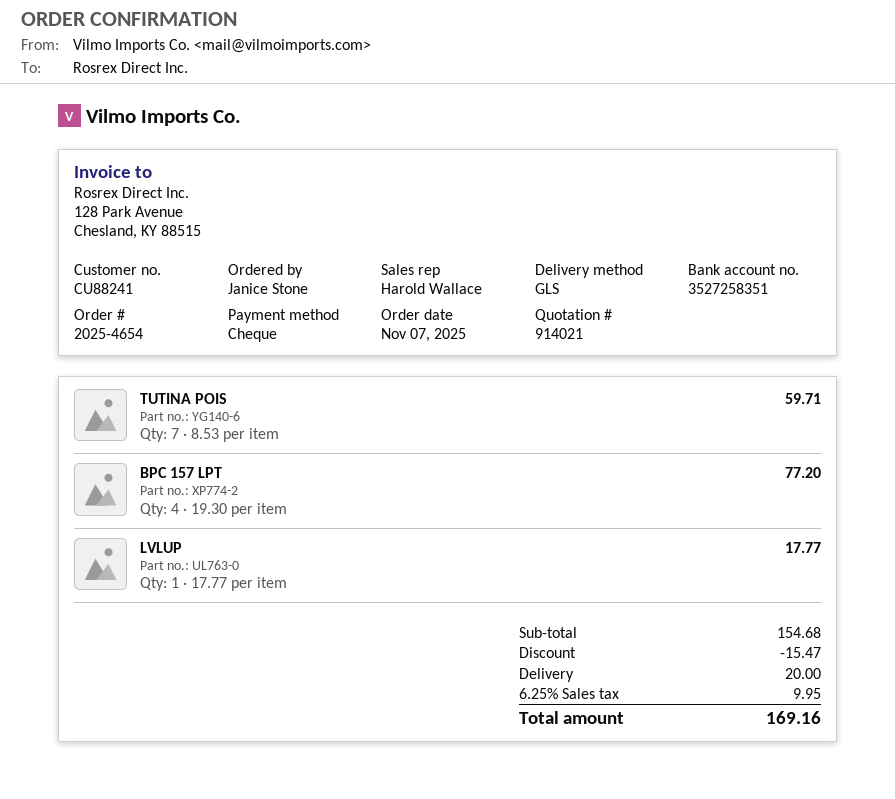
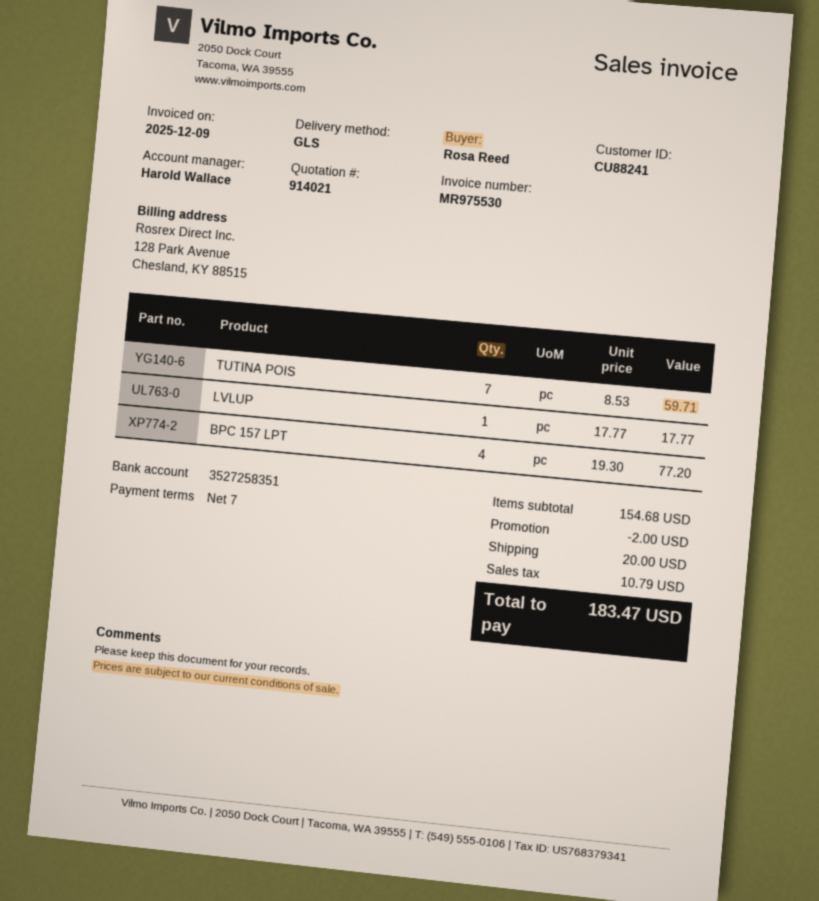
ordered by: Janice Stone -> Rosa Reed
discount: 15.47 -> 2.00
tax: 9.95 -> 10.79
total: 169.16 -> 183.47

